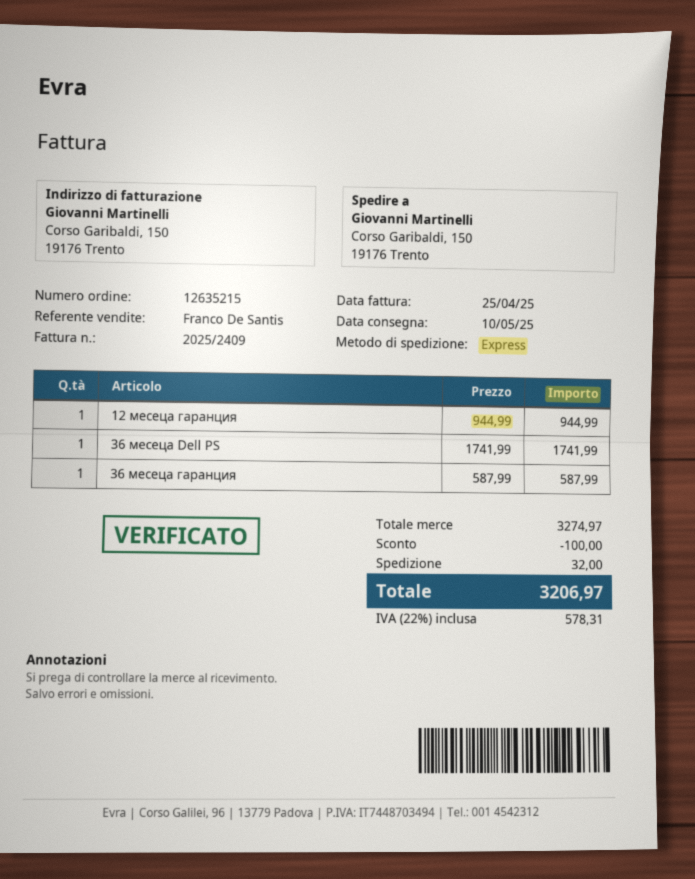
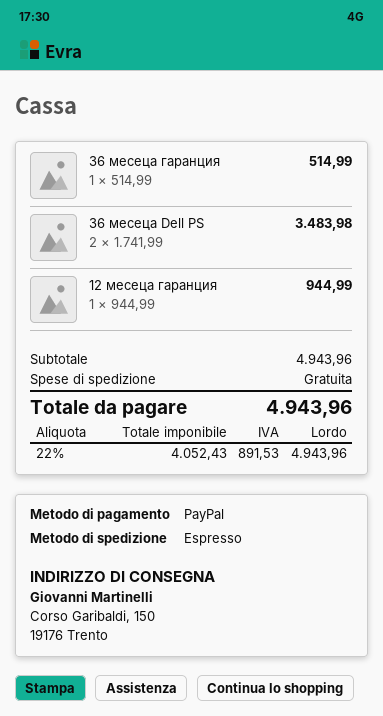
36 месеца Dell PS: 1 x 1741.99 = 1741.99 -> 2 x 1741.99 = 3483.98
36 месеца гаранция: 1 x 587.99 = 587.99 -> 1 x 514.99 = 514.99
subtotal: 3274.97 -> 4943.96
discount: 100.00 -> none
shipping: 32.00 -> 0.00
tax: 22% = 578.31 -> 22% = 891.53
total: 3206.97 -> 4943.96

